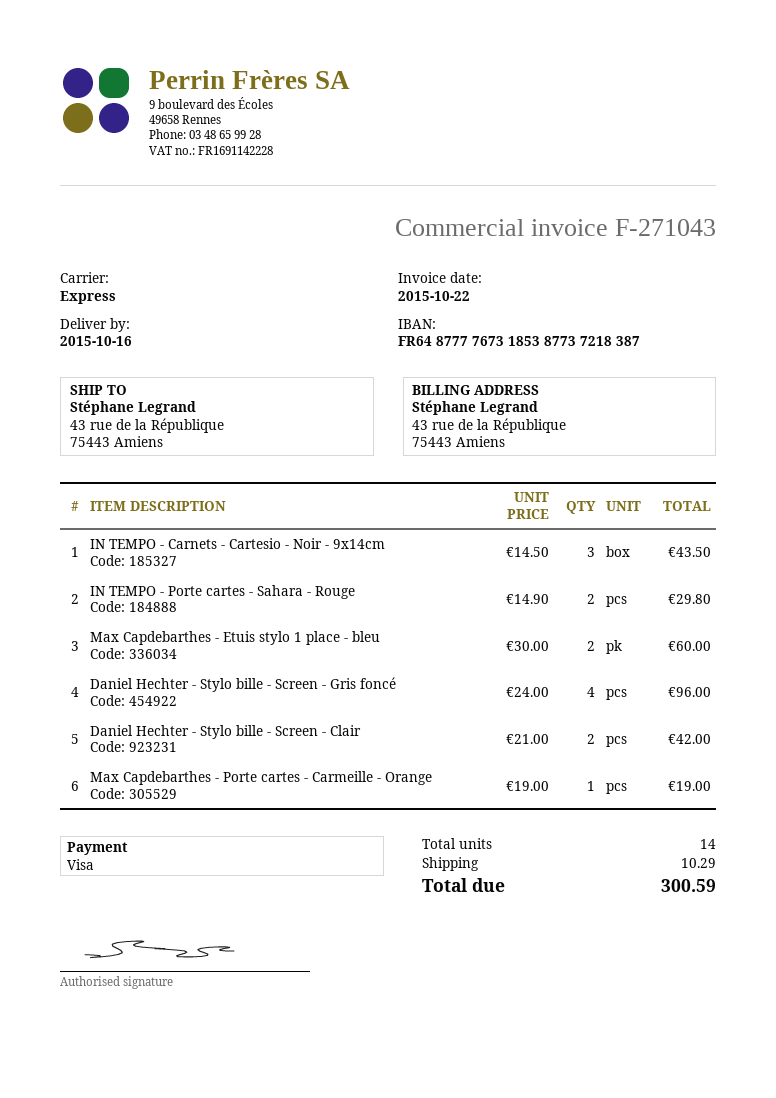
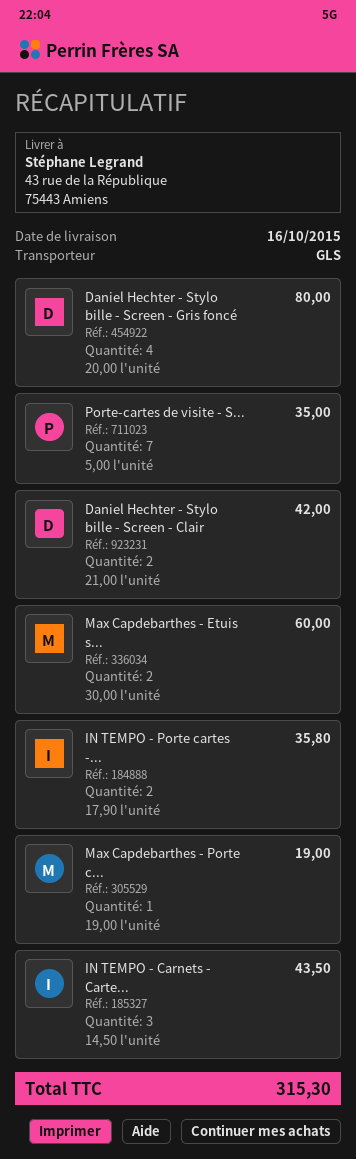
shipping method: express -> GLS
IN TEMPO - Porte cartes - Sahara - Rouge: 2 x 14.90 = 29.80 -> 2 x 17.90 = 35.80
Daniel Hechter - Stylo bille - Screen - Gris foncé: 4 x 24.00 = 96.00 -> 4 x 20.00 = 80.00
Porte-cartes de visite - S...: none -> 7 x 5.00 = 35.00
shipping: 10.29 -> none
total: 300.59 -> 315.30

